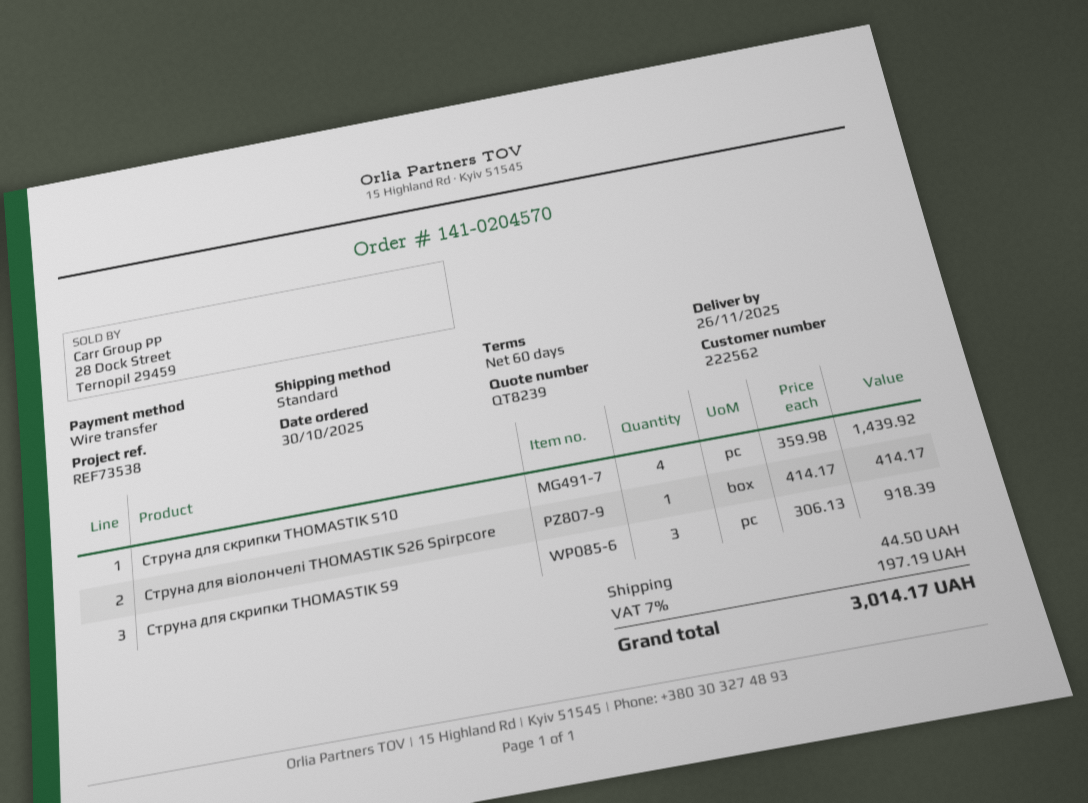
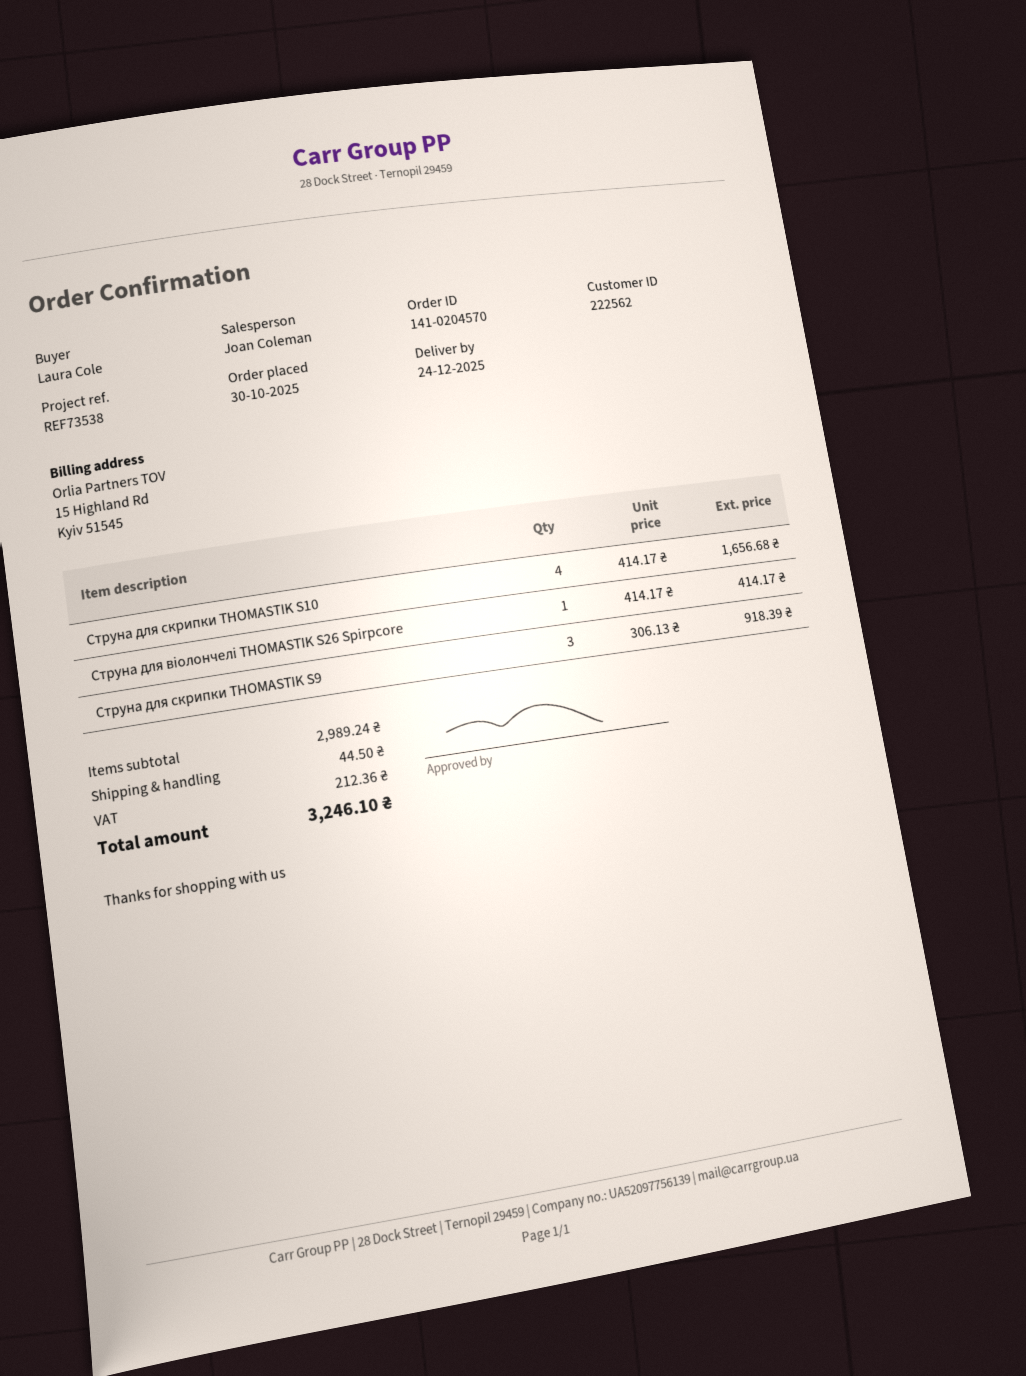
delivery date: 2025-11-26 -> 2025-12-24
Струна для скрипки THOMASTIK S10: 4 x 359.98 = 1439.92 -> 4 x 414.17 = 1656.68
tax: 197.19 -> 212.36
total: 3014.17 -> 3246.10

